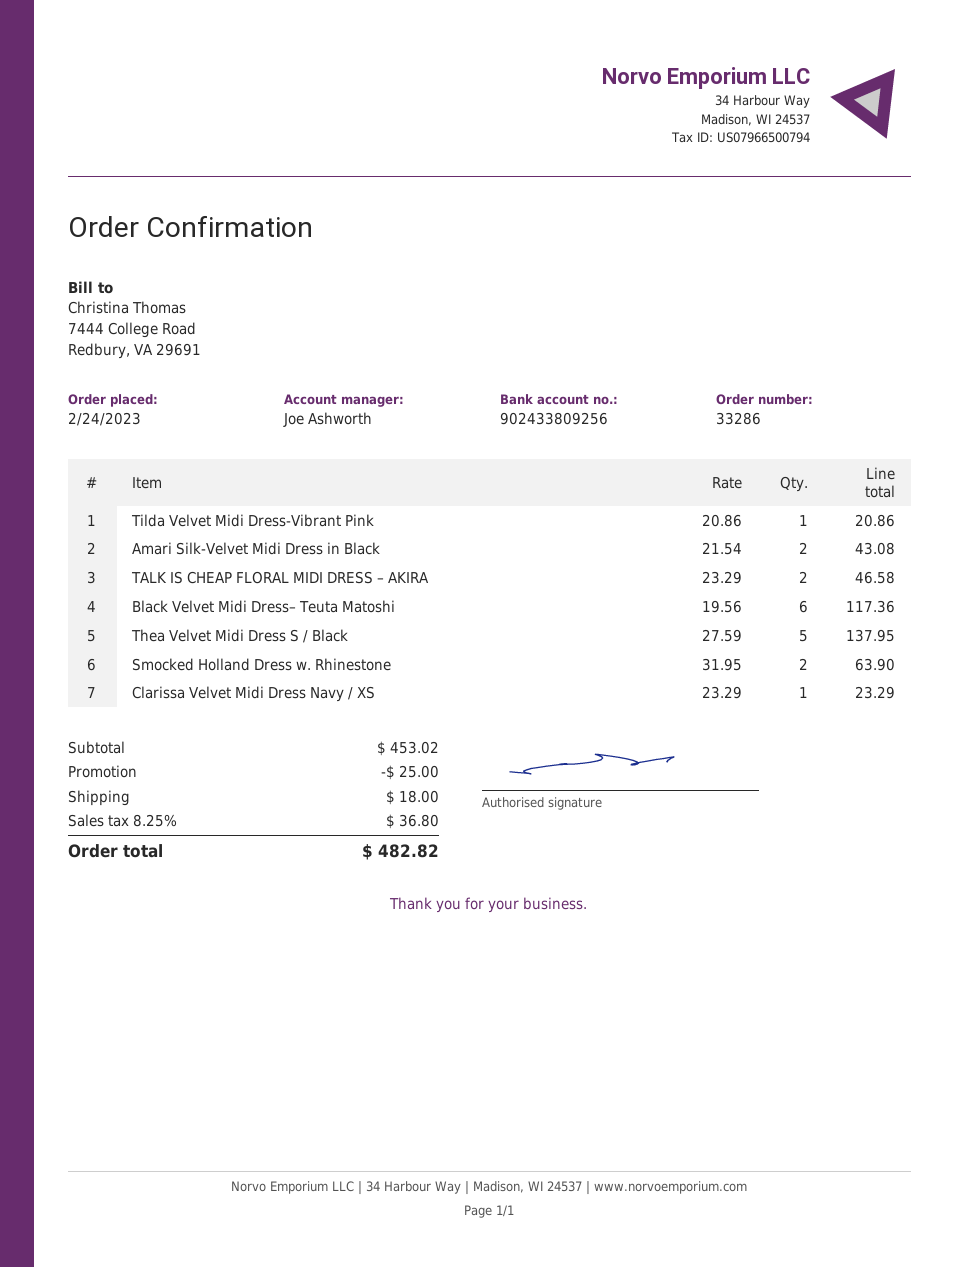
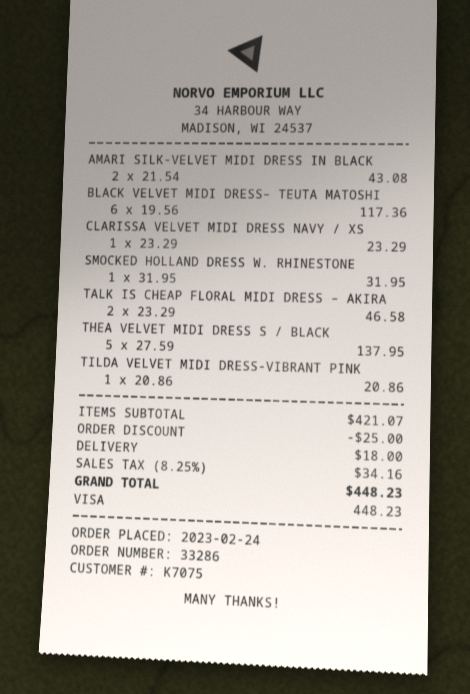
Smocked Holland Dress w. Rhinestone: 2 x 31.95 = 63.90 -> 1 x 31.95 = 31.95
subtotal: 453.02 -> 421.07
tax: 8.25% = 36.80 -> 8.25% = 34.16
total: 482.82 -> 448.23

